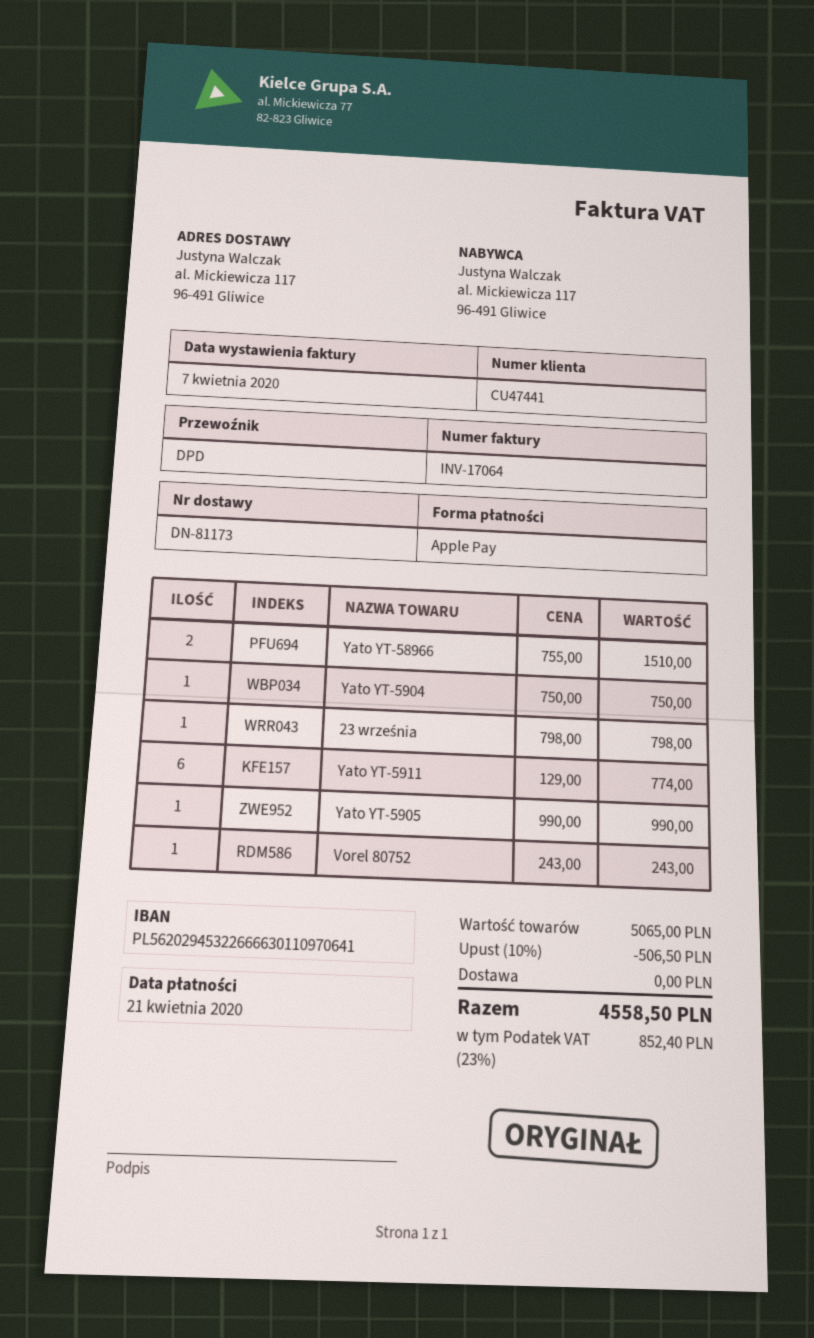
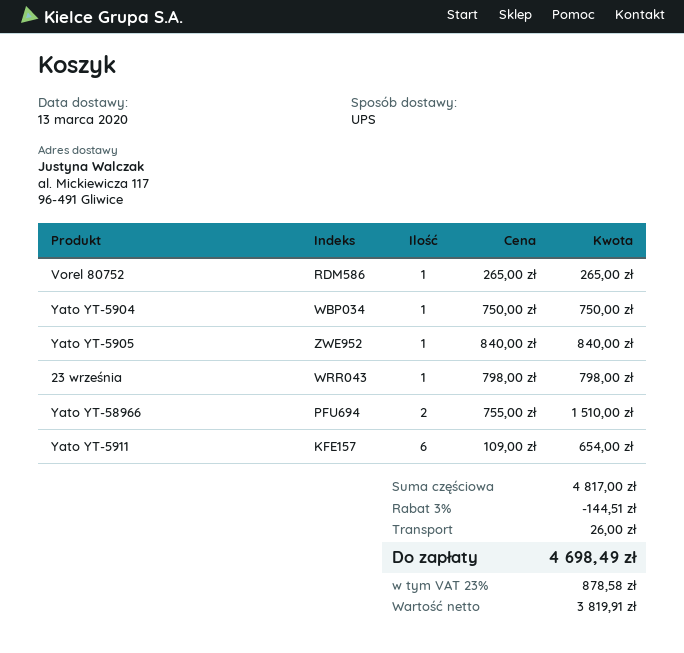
shipping method: DPD -> UPS
Yato YT-5911: 6 x 129.00 = 774.00 -> 6 x 109.00 = 654.00
Yato YT-5905: 1 x 990.00 = 990.00 -> 1 x 840.00 = 840.00
Vorel 80752: 1 x 243.00 = 243.00 -> 1 x 265.00 = 265.00
subtotal: 5065.00 -> 4817.00
discount: 10% = 506.50 -> 3% = 144.51
shipping: 0.00 -> 26.00
tax: 23% = 852.40 -> 23% = 878.58
total: 4558.50 -> 4698.49

